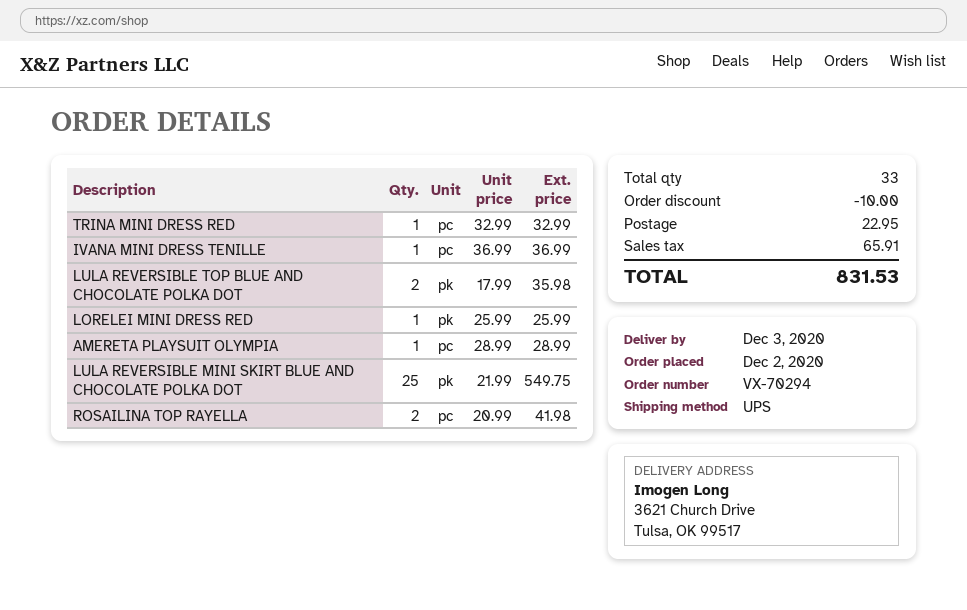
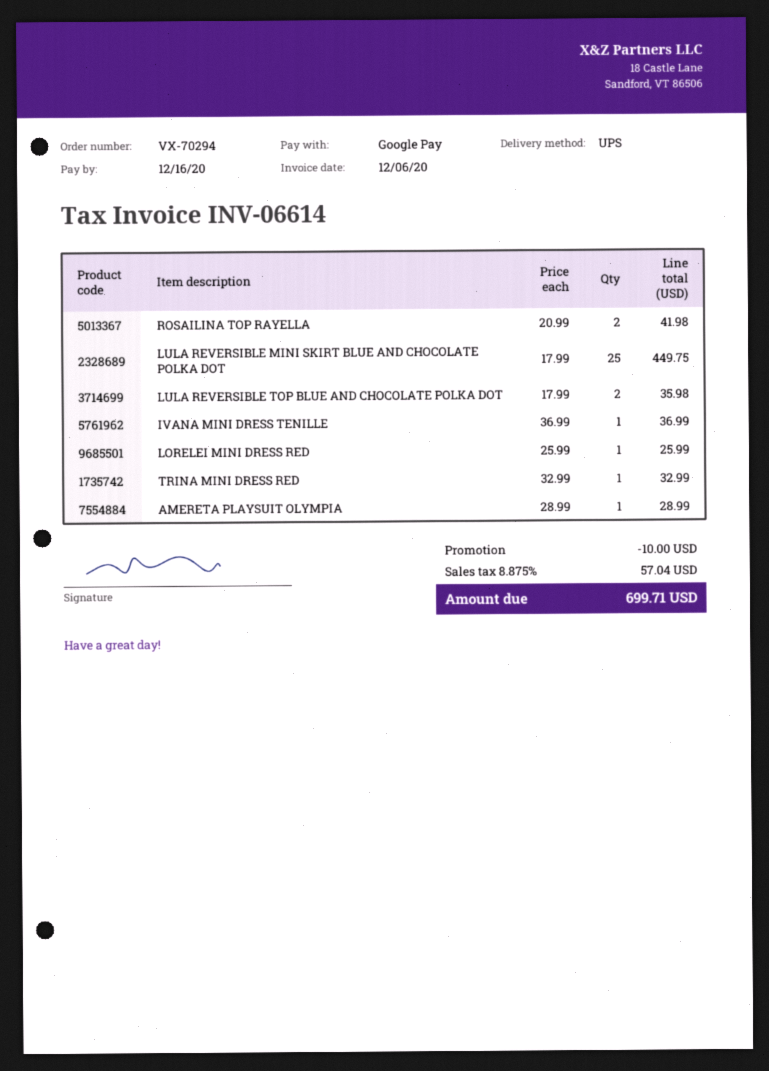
LULA REVERSIBLE MINI SKIRT BLUE AND CHOCOLATE POLKA DOT: 25 x 21.99 = 549.75 -> 25 x 17.99 = 449.75
shipping: 22.95 -> none
tax: 65.91 -> 57.04
total: 831.53 -> 699.71

